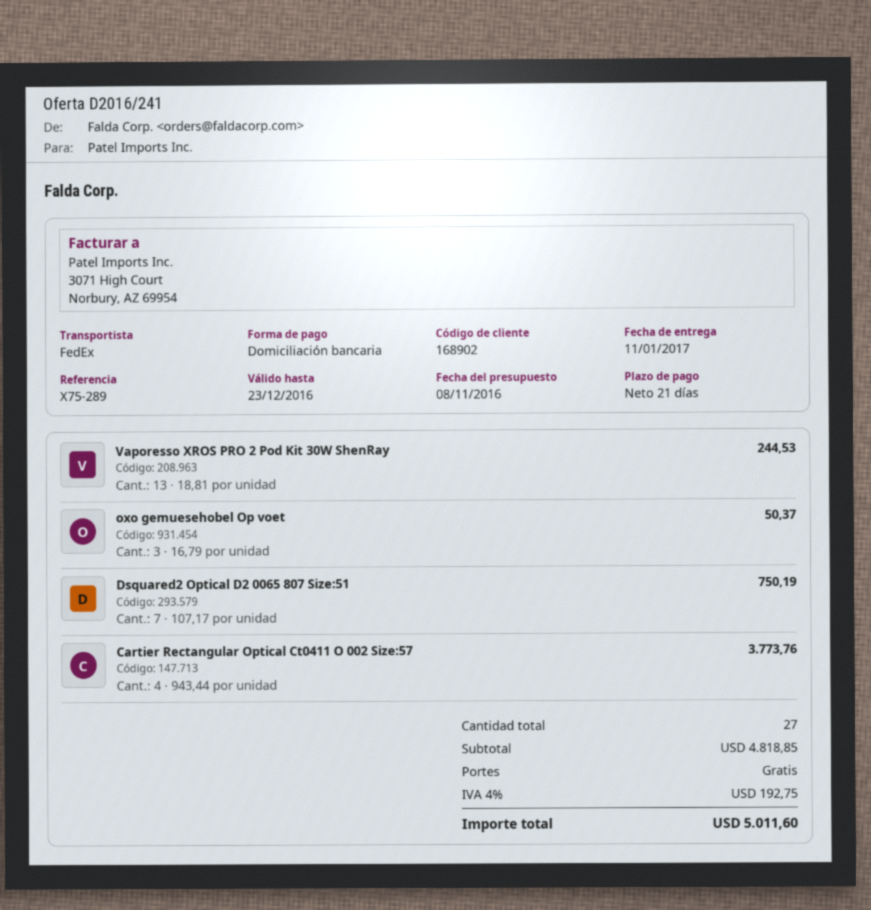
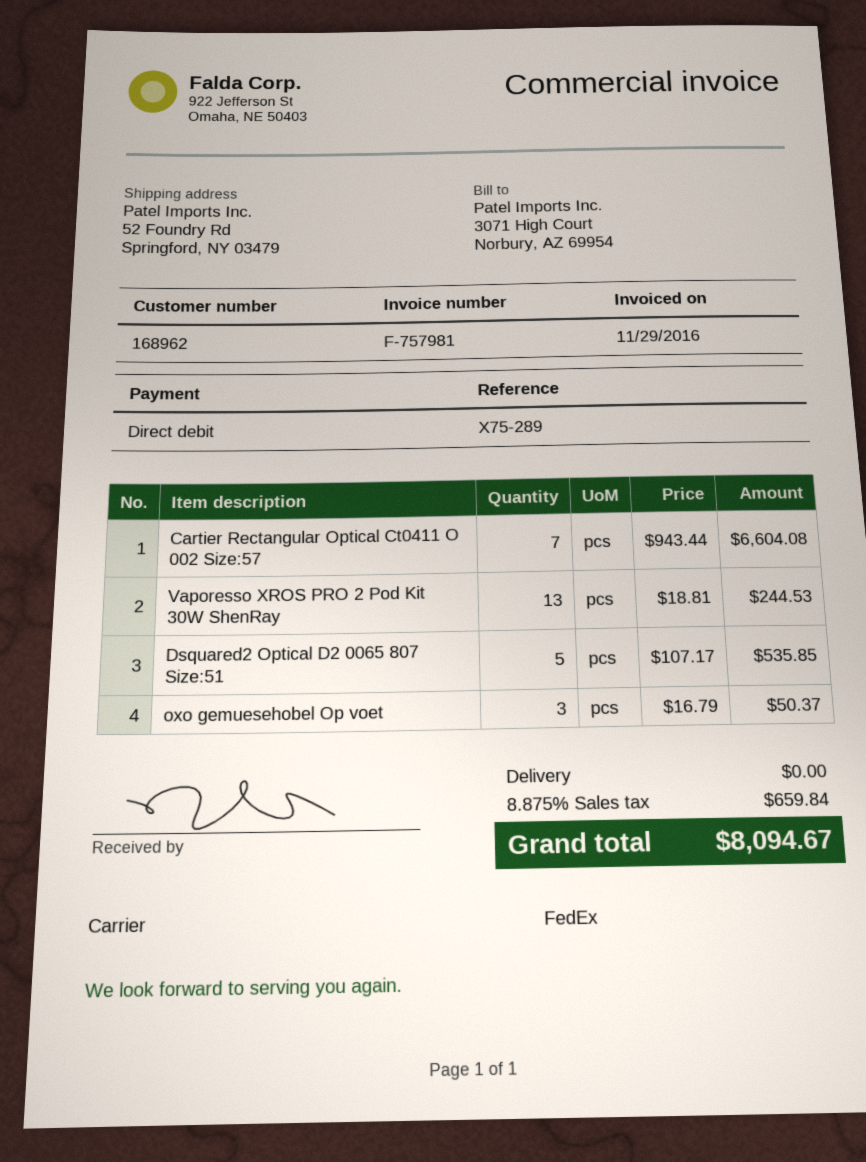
customer number: 168902 -> 168962
Dsquared2 Optical D2 0065 807 Size:51: 7 x 107.17 = 750.19 -> 5 x 107.17 = 535.85
Cartier Rectangular Optical Ct0411 O 002 Size:57: 4 x 943.44 = 3773.76 -> 7 x 943.44 = 6604.08
tax: 4% = 192.75 -> 8.875% = 659.84
total: 5011.60 -> 8094.67

